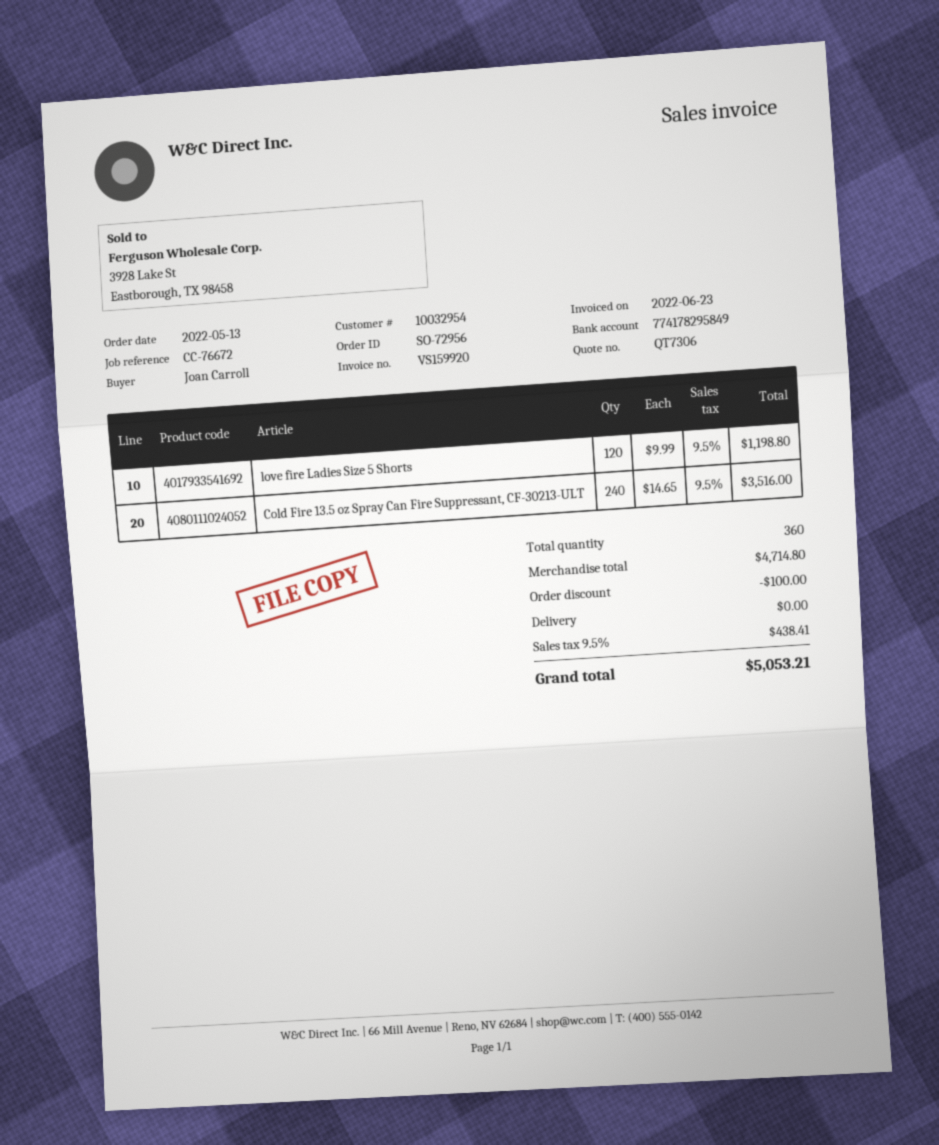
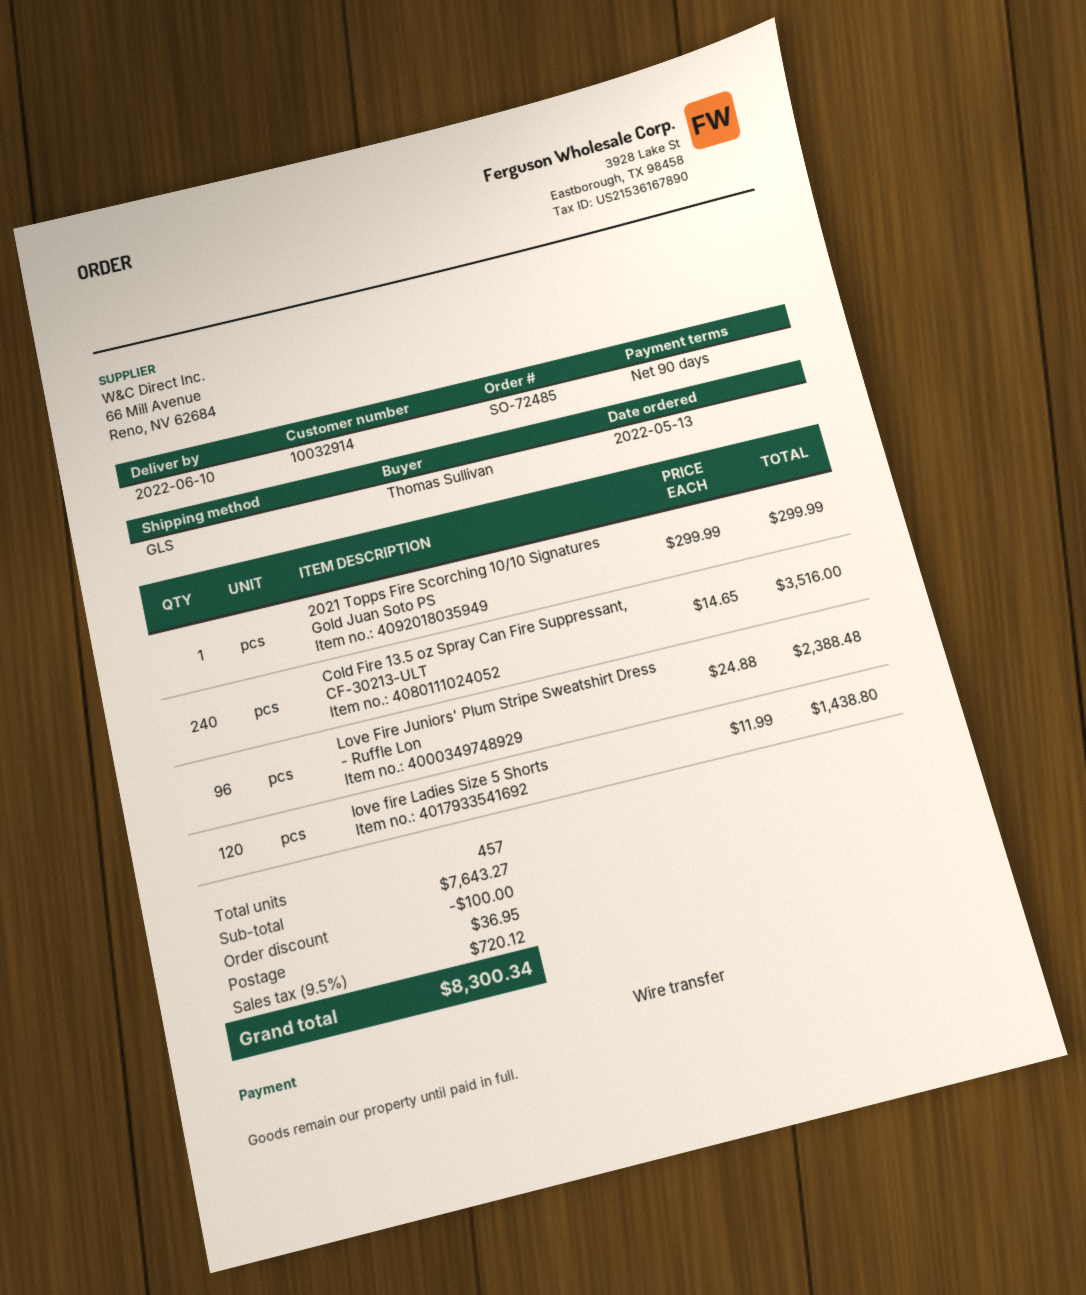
order number: SO-72956 -> SO-72485
customer number: 10032954 -> 10032914
ordered by: Joan Carroll -> Thomas Sullivan
love fire Ladies Size 5 Shorts: 120 x 9.99 = 1198.80 -> 120 x 11.99 = 1438.80
2021 Topps Fire Scorching 10/10 Signatures Gold Juan Soto PS: none -> 1 x 299.99 = 299.99
Love Fire Juniors' Plum Stripe Sweatshirt Dress - Ruffle Lon: none -> 96 x 24.88 = 2388.48
total quantity: 360 -> 457
subtotal: 4714.80 -> 7643.27
shipping: 0.00 -> 36.95
tax: 9.5% = 438.41 -> 9.5% = 720.12
total: 5053.21 -> 8300.34

